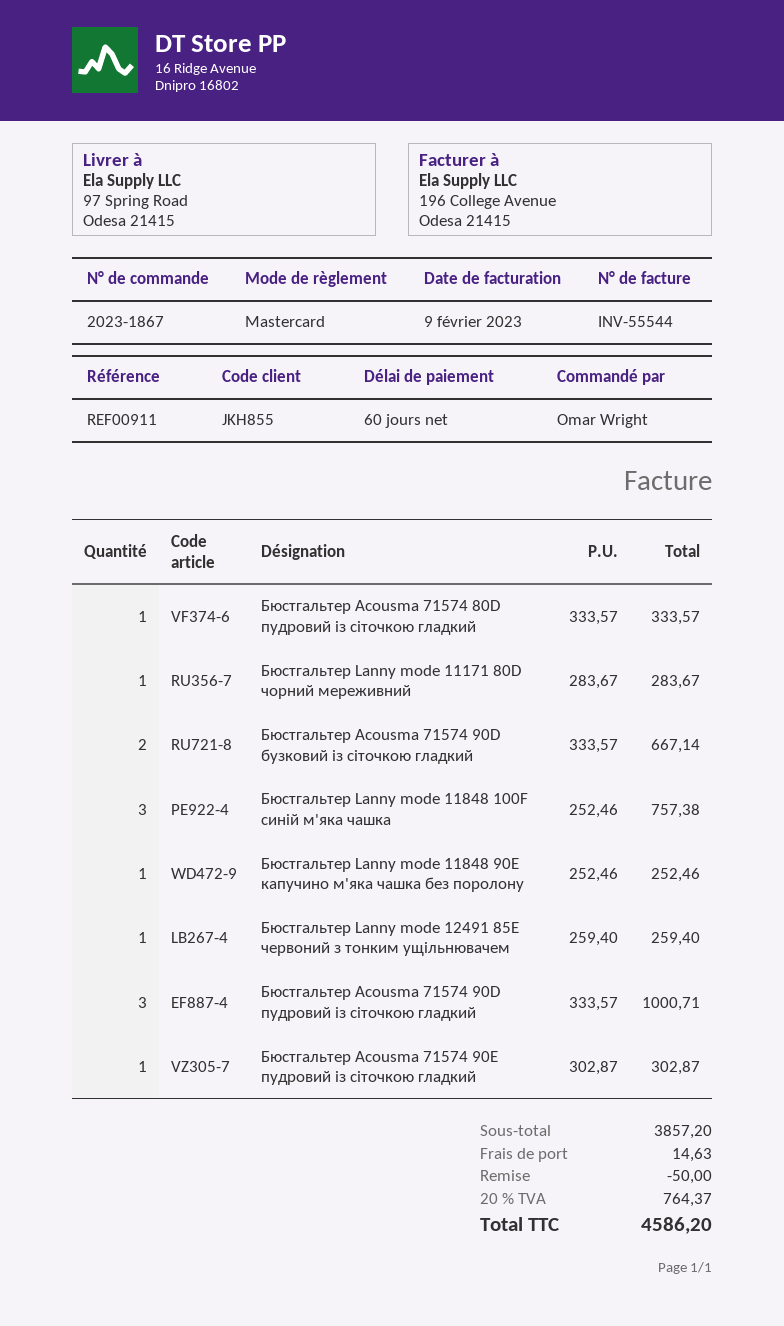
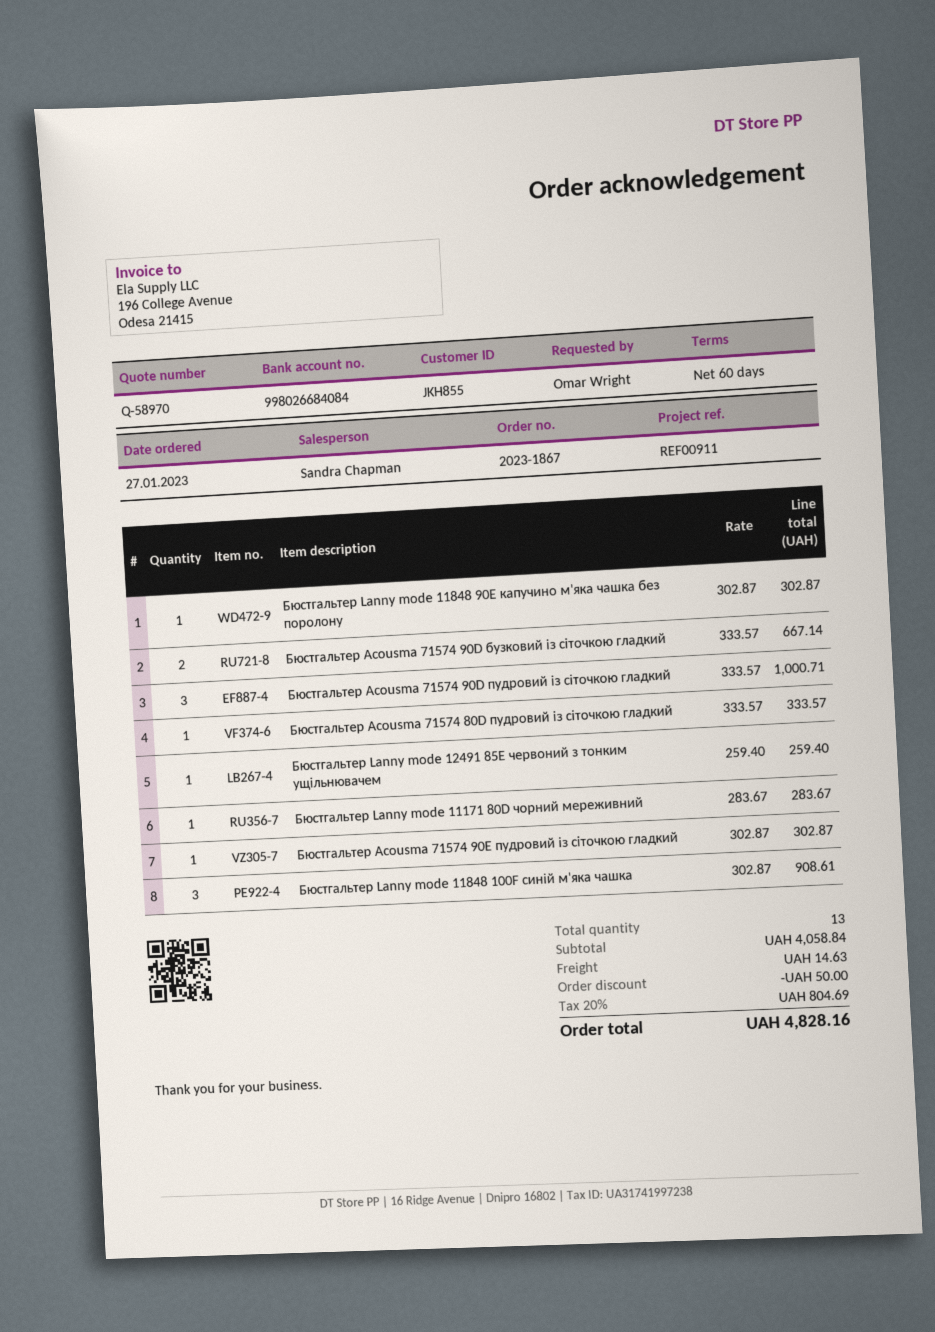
Бюстгальтер Lanny mode 11848 100F синій м'яка чашка: 3 x 252.46 = 757.38 -> 3 x 302.87 = 908.61
Бюстгальтер Lanny mode 11848 90E капучино м'яка чашка без поролону: 1 x 252.46 = 252.46 -> 1 x 302.87 = 302.87
subtotal: 3857.20 -> 4058.84
tax: 20% = 764.37 -> 20% = 804.69
total: 4586.20 -> 4828.16

